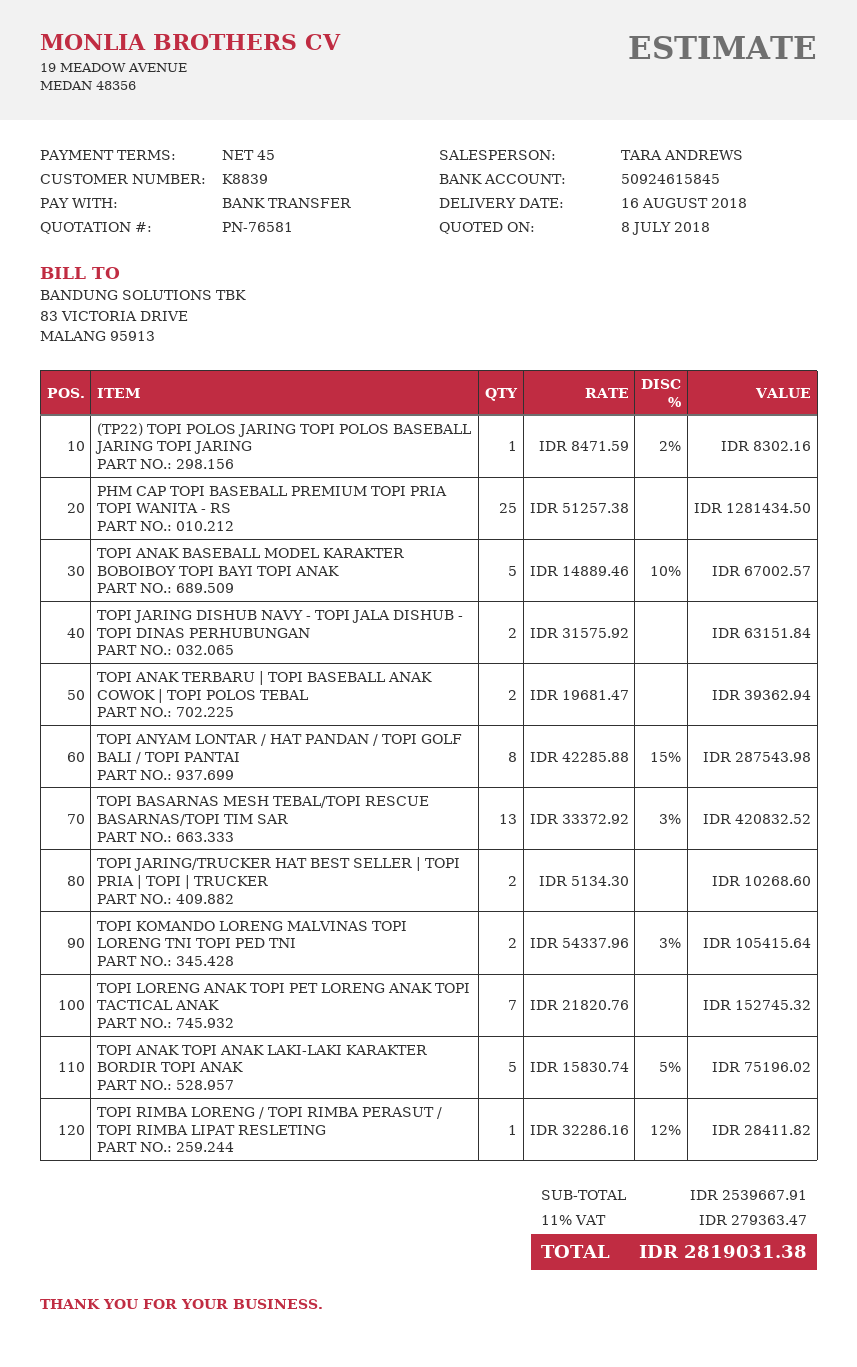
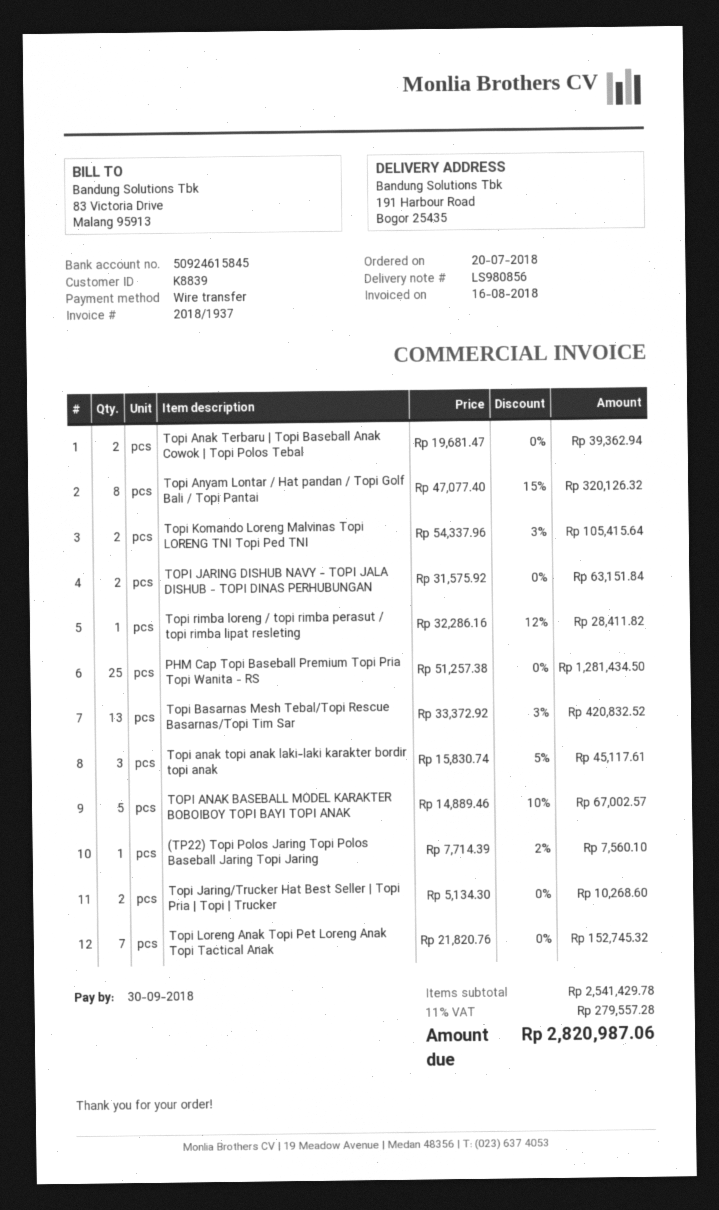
(TP22) TOPI POLOS JARING TOPI POLOS BASEBALL JARING TOPI JARING: 1 x 8471.59 - 2% = 8302.16 -> 1 x 7714.39 - 2% = 7560.10
TOPI ANYAM LONTAR / HAT PANDAN / TOPI GOLF BALI / TOPI PANTAI: 8 x 42285.88 - 15% = 287543.98 -> 8 x 47077.40 - 15% = 320126.32
TOPI ANAK TOPI ANAK LAKI-LAKI KARAKTER BORDIR TOPI ANAK: 5 x 15830.74 - 5% = 75196.02 -> 3 x 15830.74 - 5% = 45117.61
subtotal: 2539667.91 -> 2541429.78
tax: 11% = 279363.47 -> 11% = 279557.28
total: 2819031.38 -> 2820987.06

